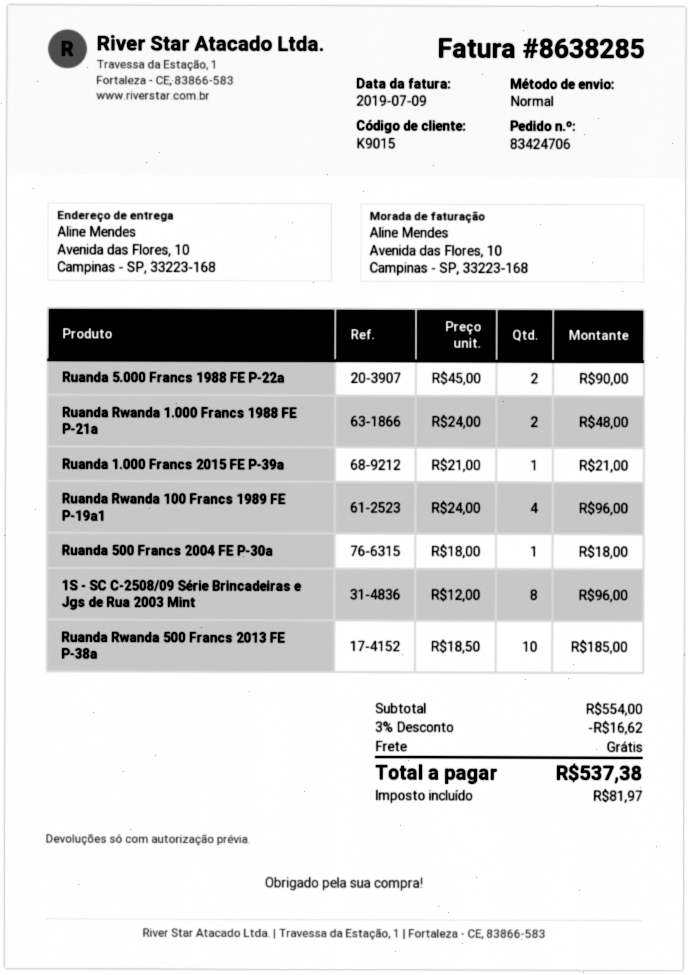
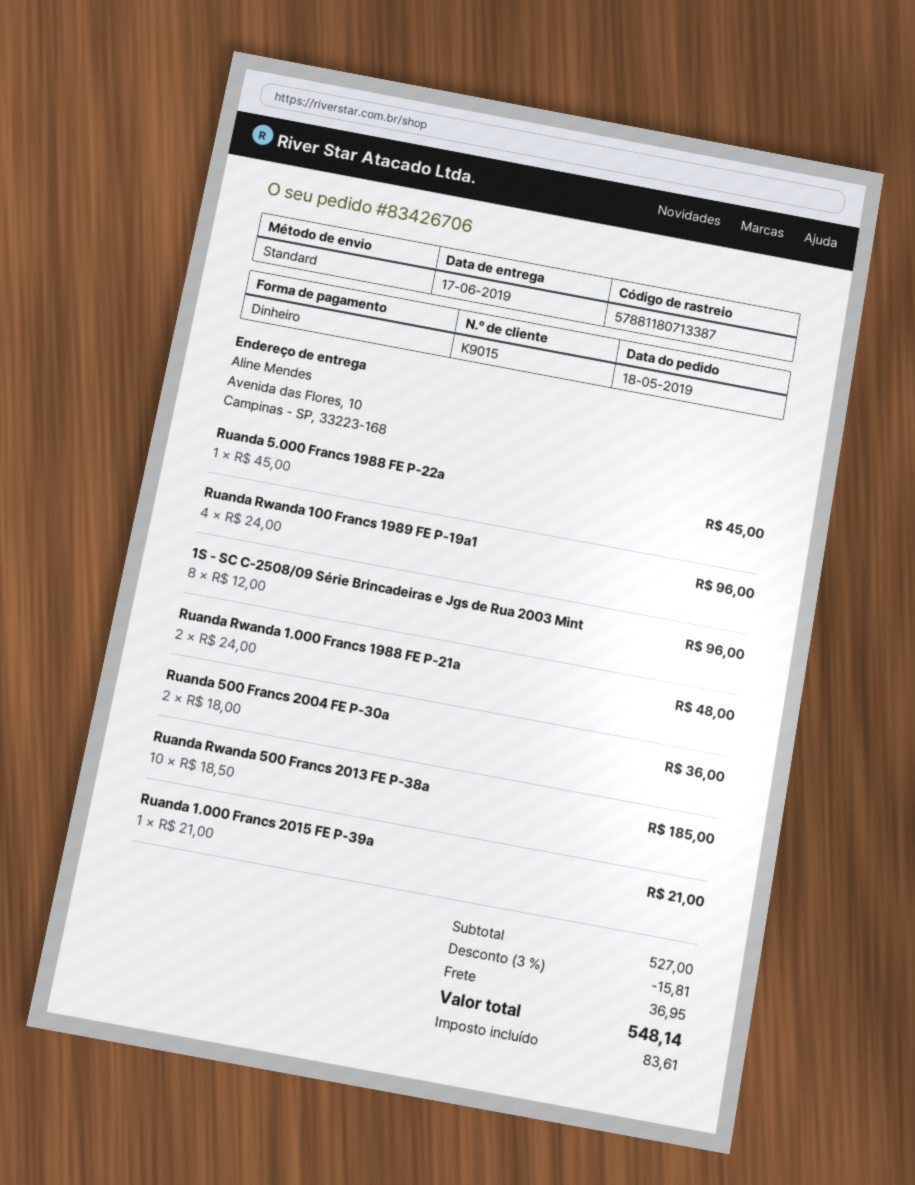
order number: 83424706 -> 83426706
Ruanda 5.000 Francs 1988 FE P-22a: 2 x 45.00 = 90.00 -> 1 x 45.00 = 45.00
Ruanda 500 Francs 2004 FE P-30a: 1 x 18.00 = 18.00 -> 2 x 18.00 = 36.00
subtotal: 554.00 -> 527.00
discount: 3% = 16.62 -> 3% = 15.81
shipping: 0.00 -> 36.95
tax: 81.97 -> 83.61
total: 537.38 -> 548.14

